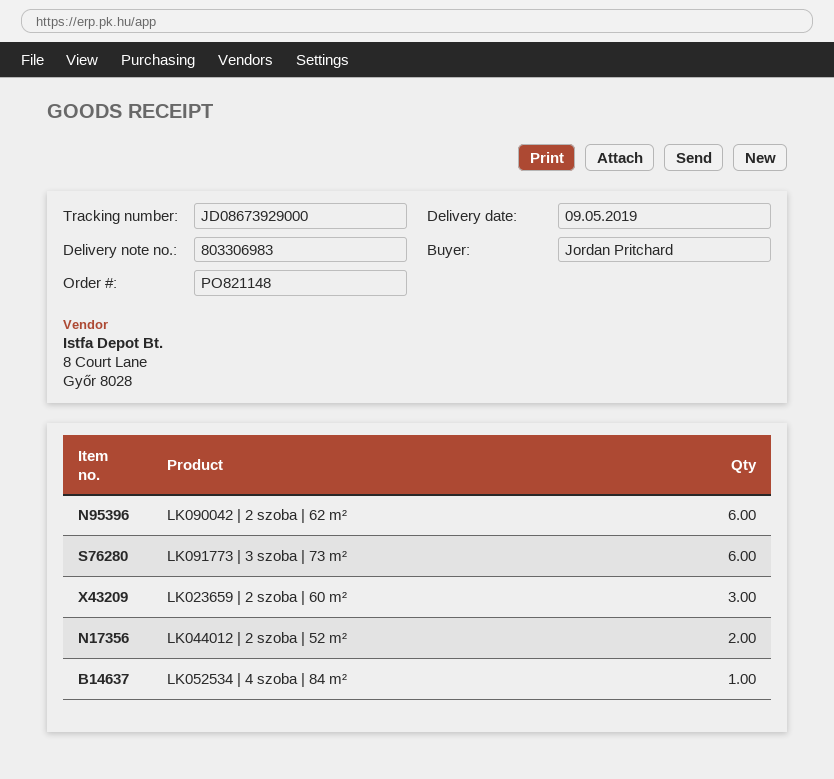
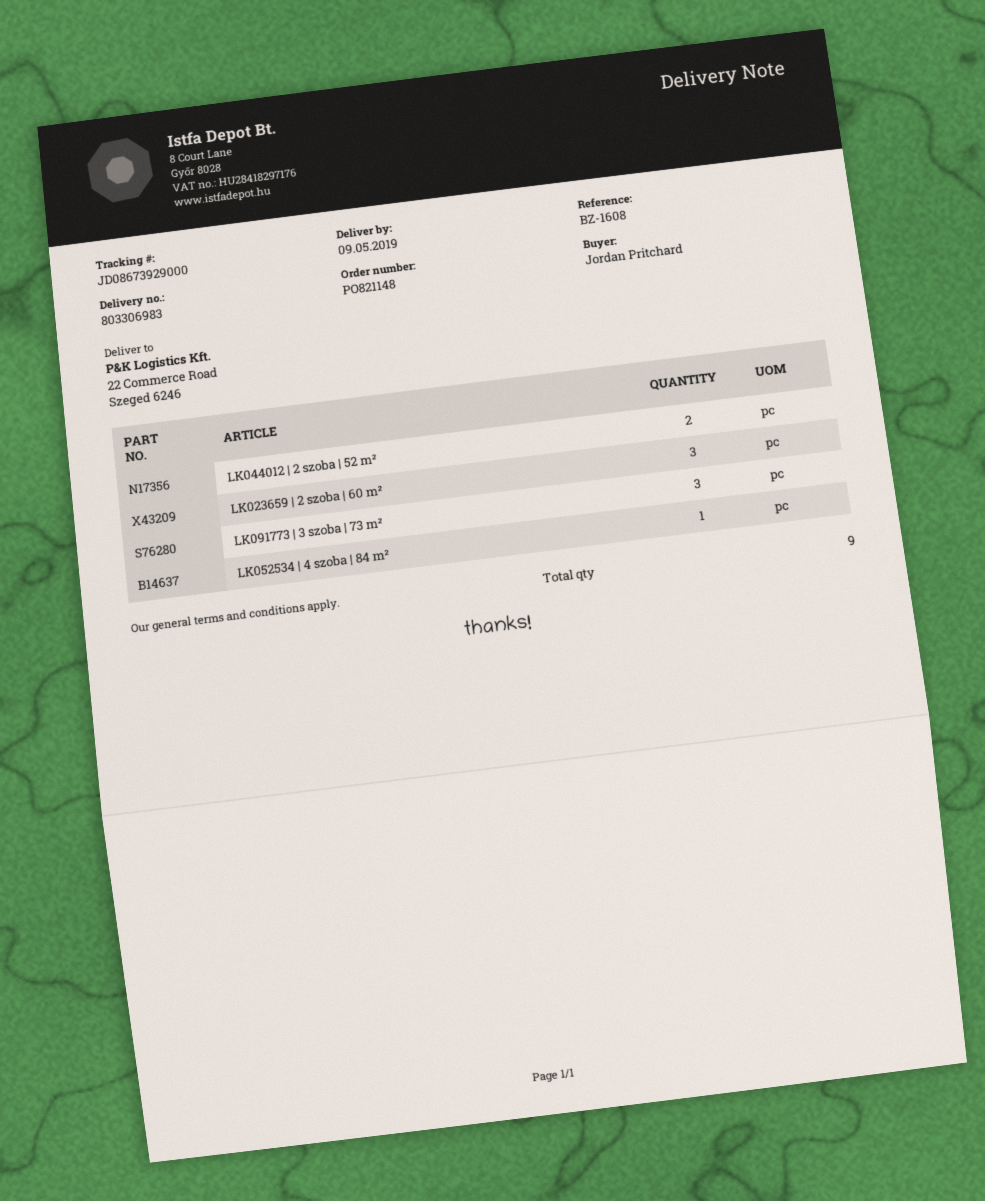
LK090042 | 2 szoba | 62 m²: 6 -> none
LK091773 | 3 szoba | 73 m²: 6 -> 3

